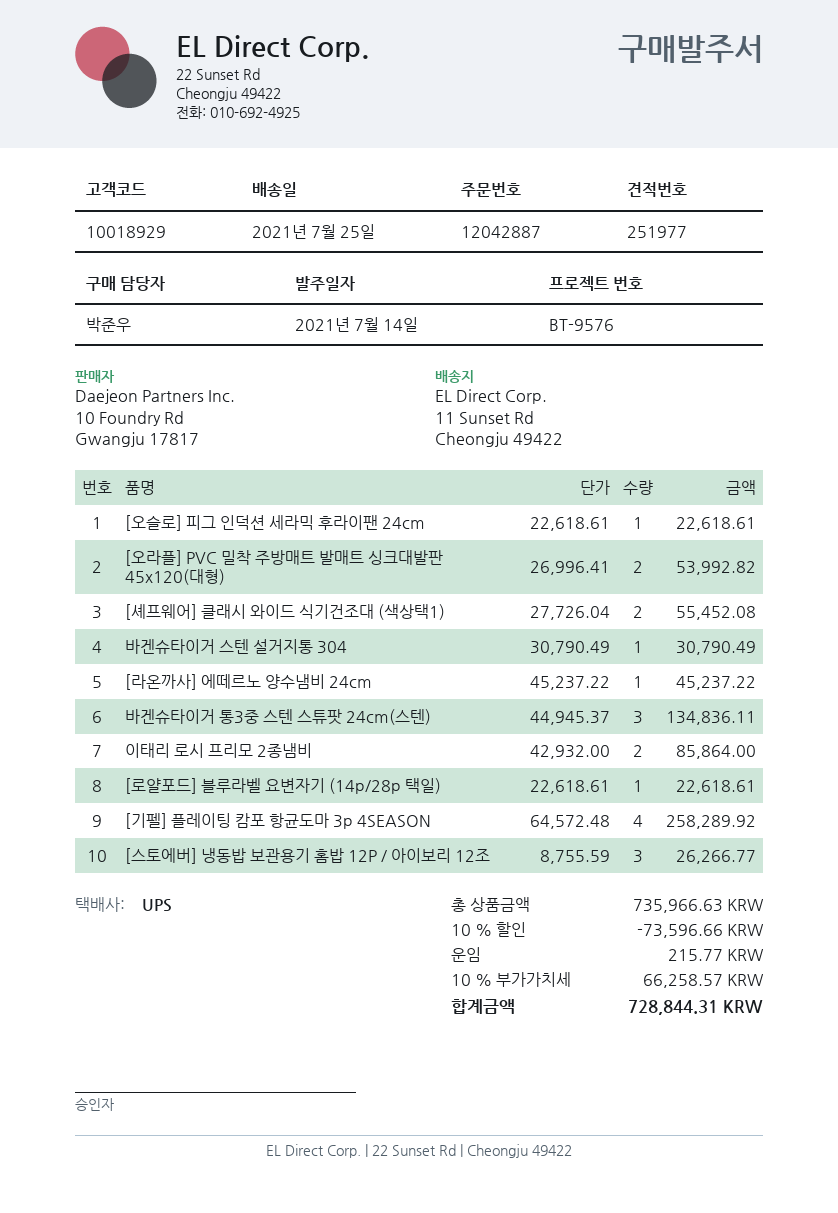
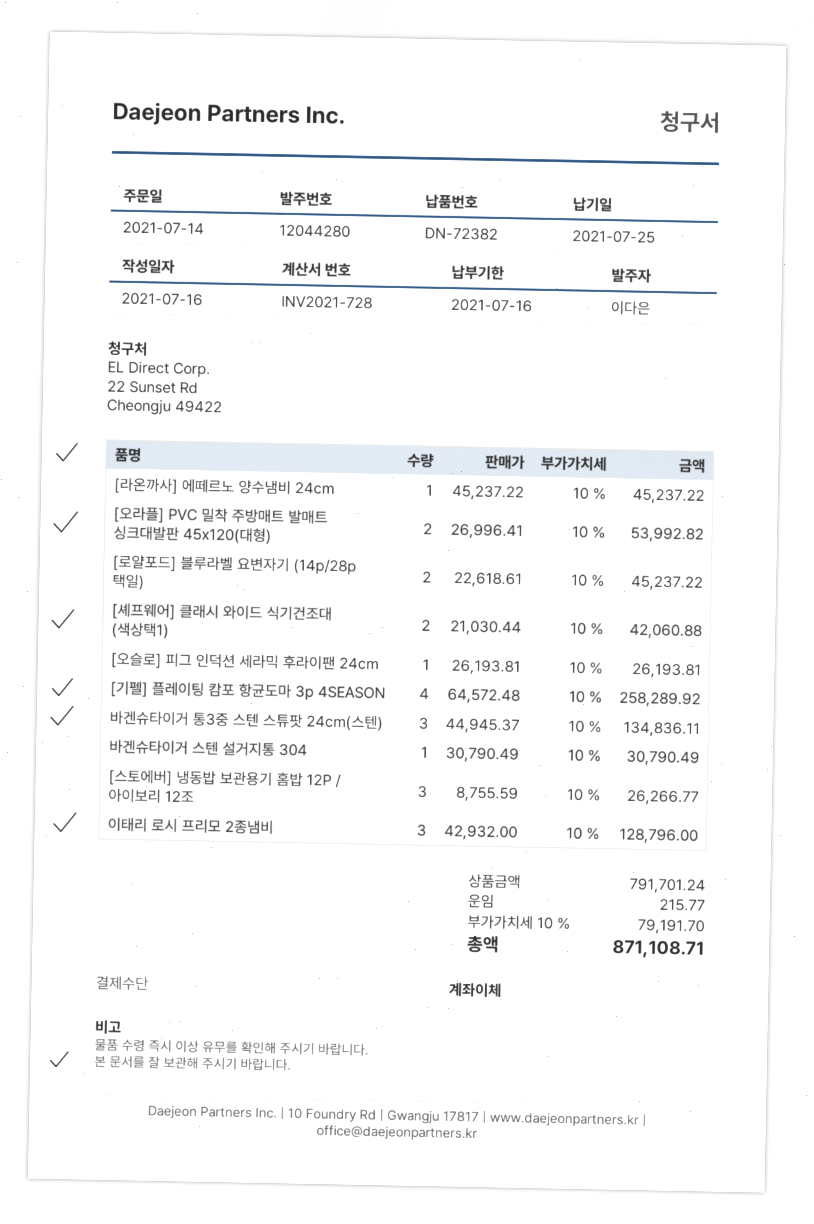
order number: 12042887 -> 12044280
ordered by: 박준우 -> 이다은
[오슬로] 피그 인덕션 세라믹 후라이팬 24cm: 1 x 22618.61 = 22618.61 -> 1 x 26193.81 = 26193.81
[셰프웨어] 클래시 와이드 식기건조대 (색상택1): 2 x 27726.04 = 55452.08 -> 2 x 21030.44 = 42060.88
이태리 로시 프리모 2종냄비: 2 x 42932.00 = 85864.00 -> 3 x 42932.00 = 128796.00
[로얄포드] 블루라벨 요변자기 (14p/28p 택일): 1 x 22618.61 = 22618.61 -> 2 x 22618.61 = 45237.22
subtotal: 735966.63 -> 791701.24
discount: 10% = 73596.66 -> none
tax: 10% = 66258.57 -> 10% = 79191.70
total: 728844.31 -> 871108.71

